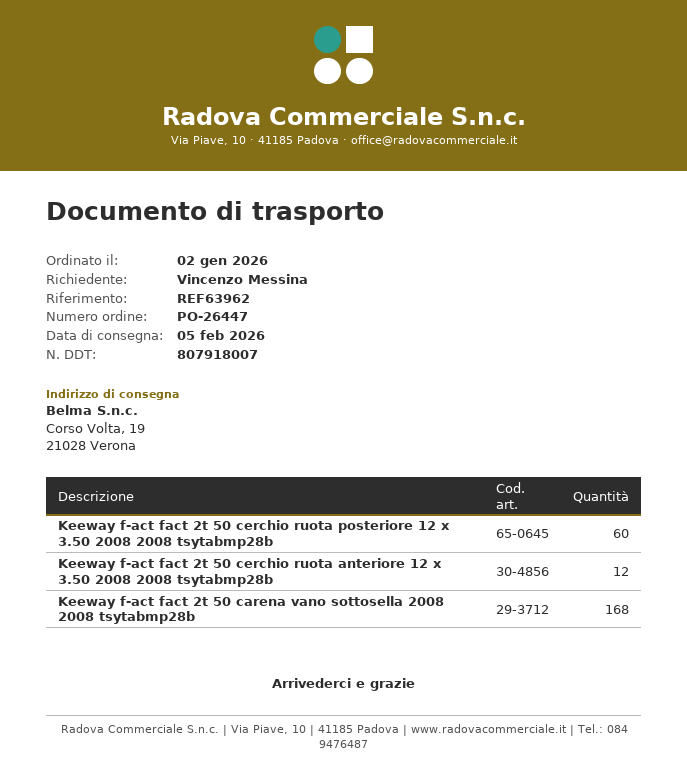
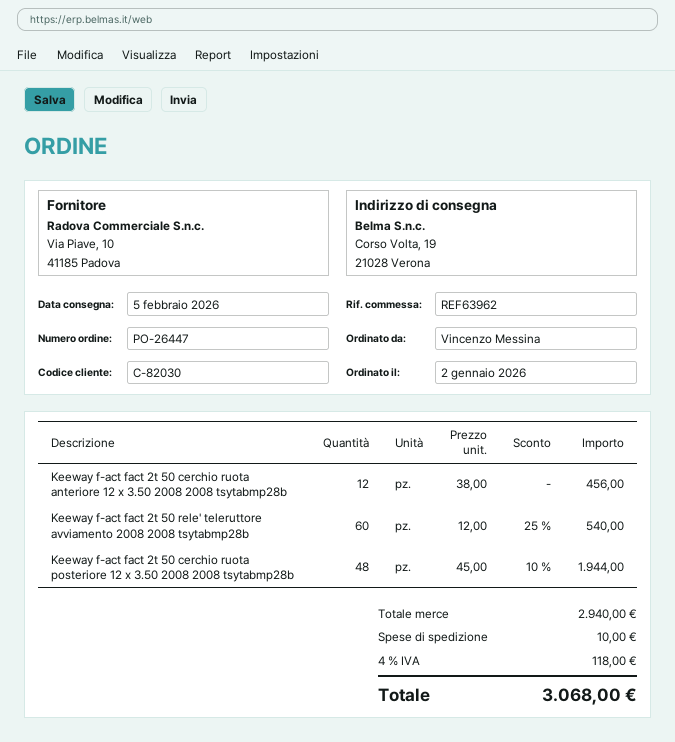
Keeway f-act fact 2t 50 cerchio ruota posteriore 12 x 3.50 2008 2008 tsytabmp28b: 60 -> 48
Keeway f-act fact 2t 50 carena vano sottosella 2008 2008 tsytabmp28b: 168 -> none
Keeway f-act fact 2t 50 rele' teleruttore avviamento 2008 2008 tsytabmp28b: none -> 60

